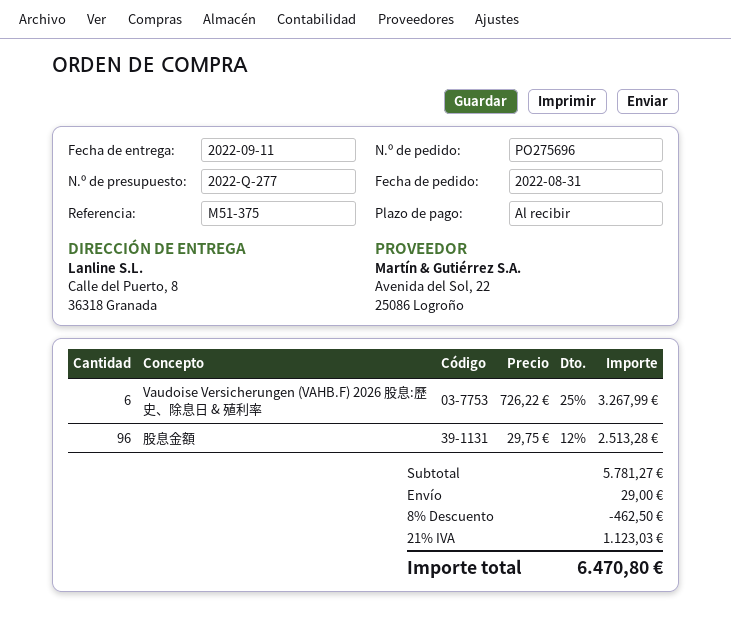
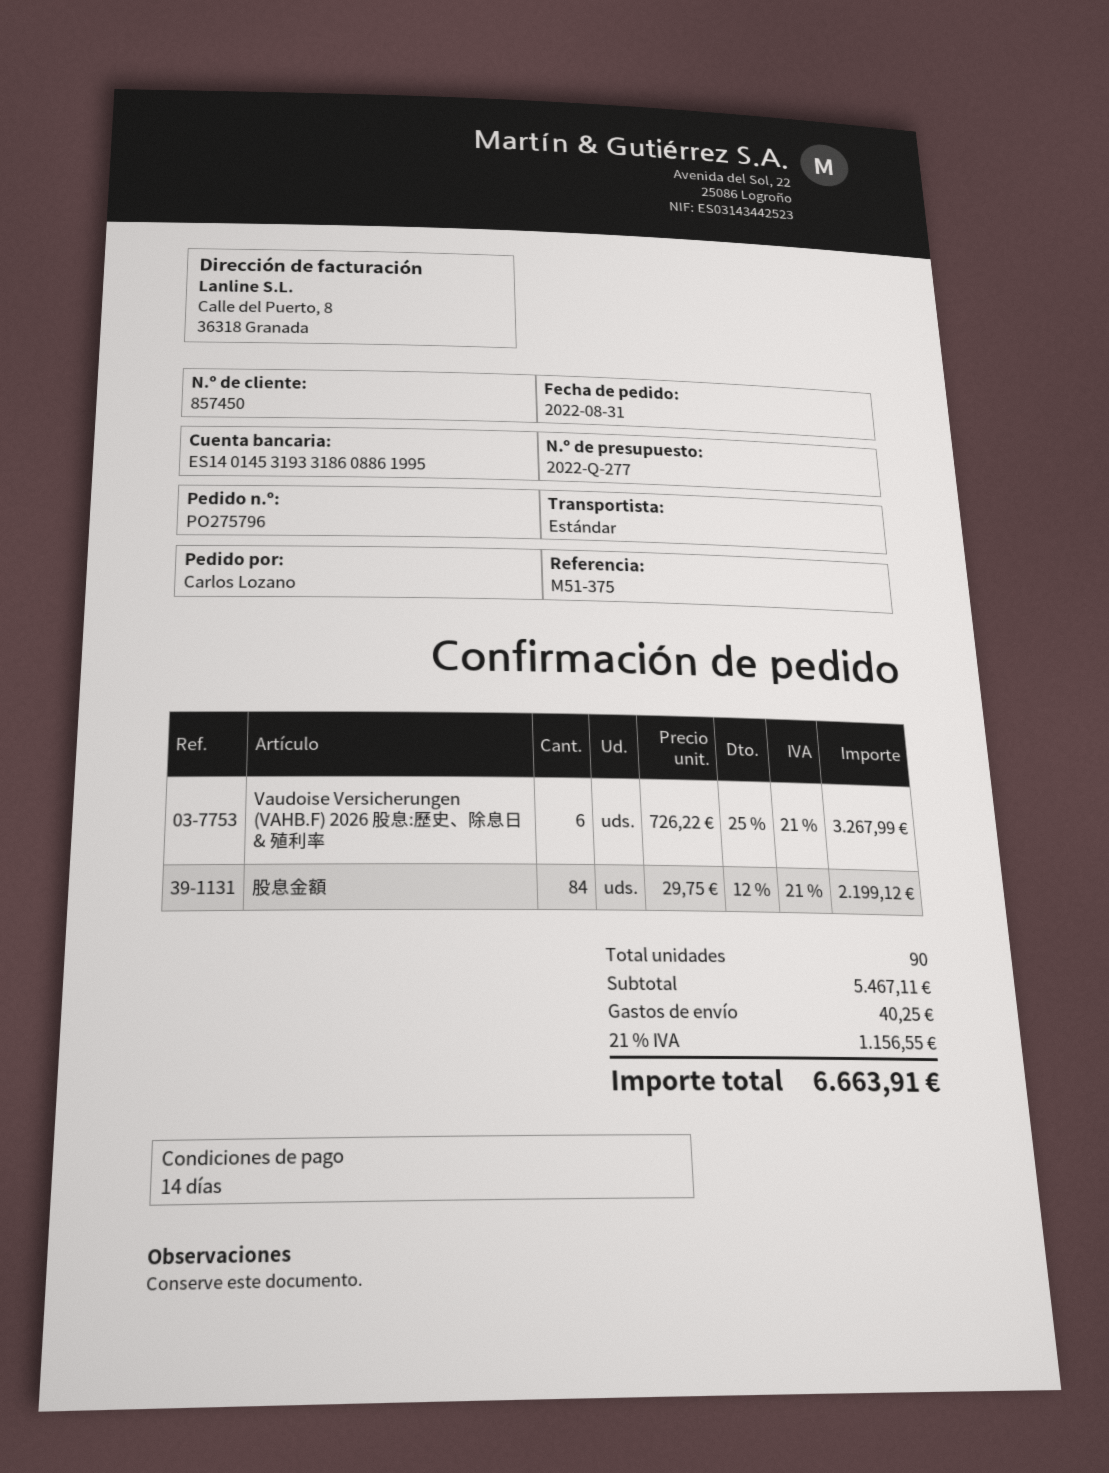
order number: PO275696 -> PO275796
payment terms: on receipt -> 14 days
股息金額: 96 x 29.75 - 12% = 2513.28 -> 84 x 29.75 - 12% = 2199.12
subtotal: 5781.27 -> 5467.11
discount: 8% = 462.50 -> none
shipping: 29.00 -> 40.25
tax: 21% = 1123.03 -> 21% = 1156.55
total: 6470.80 -> 6663.91

